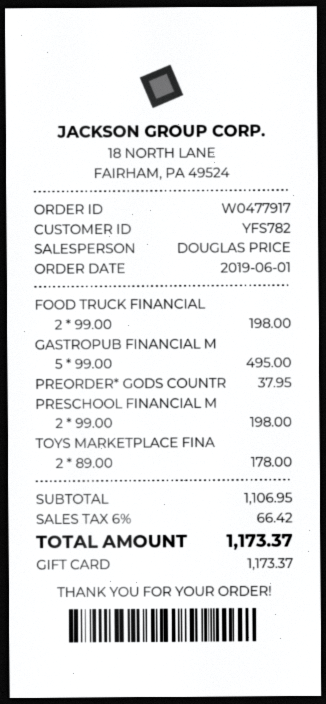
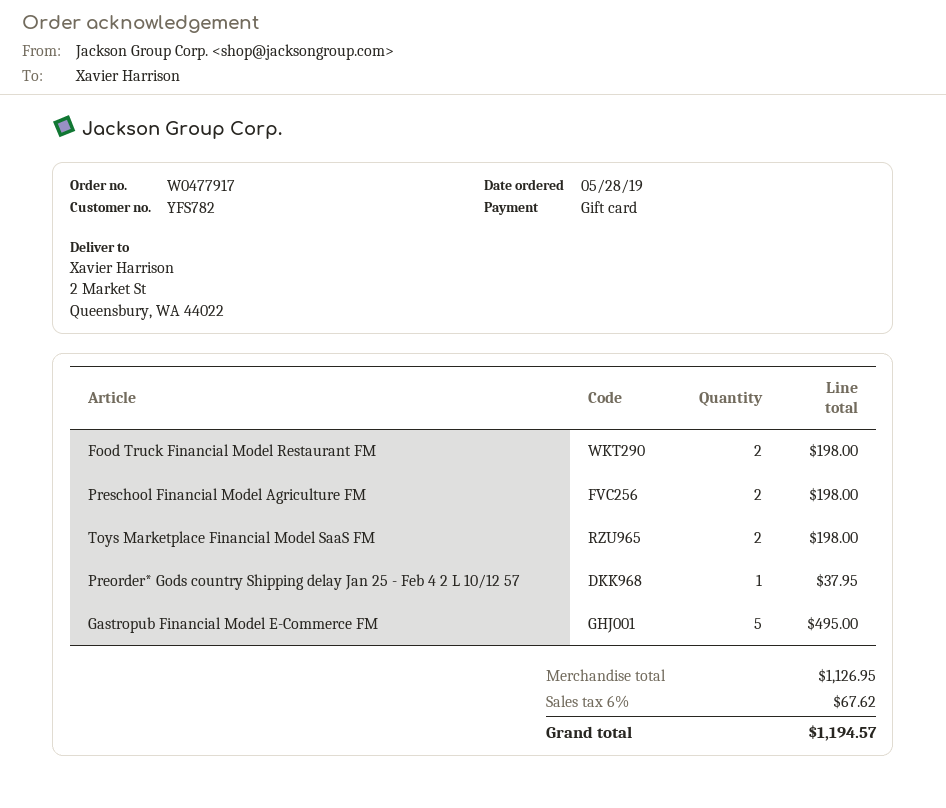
order date: 2019-06-01 -> 2019-05-28
TOYS MARKETPLACE FINA: 2 for 178.00 -> 2 for 198.00
subtotal: 1106.95 -> 1126.95
tax: 6% = 66.42 -> 6% = 67.62
total: 1173.37 -> 1194.57

